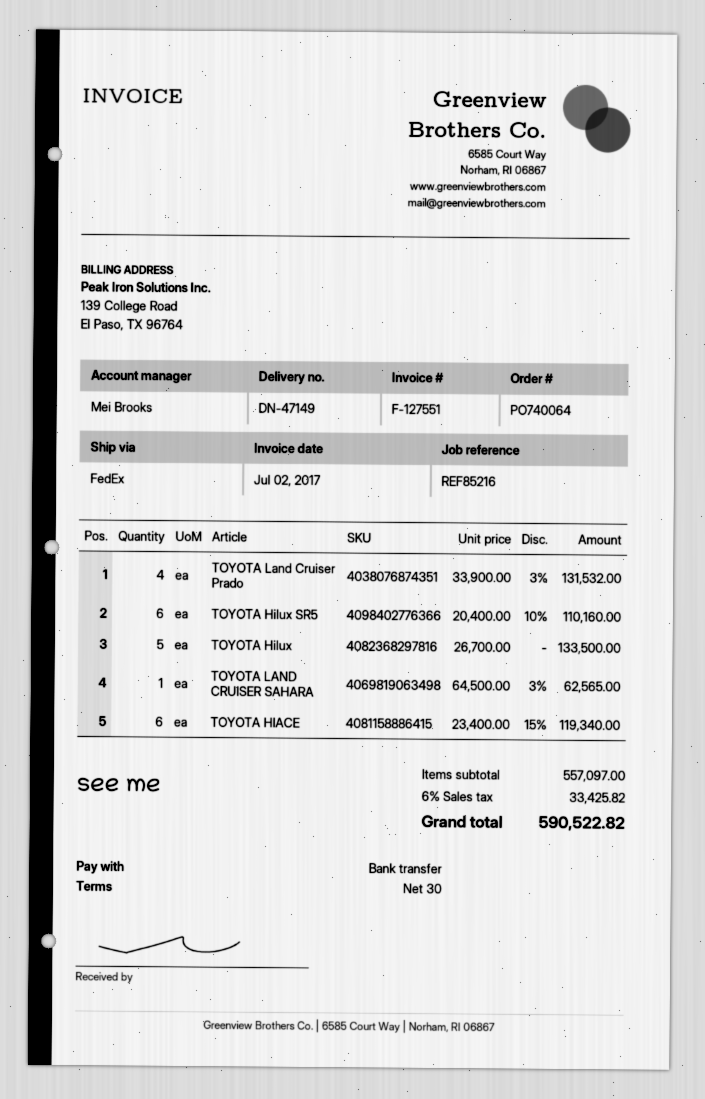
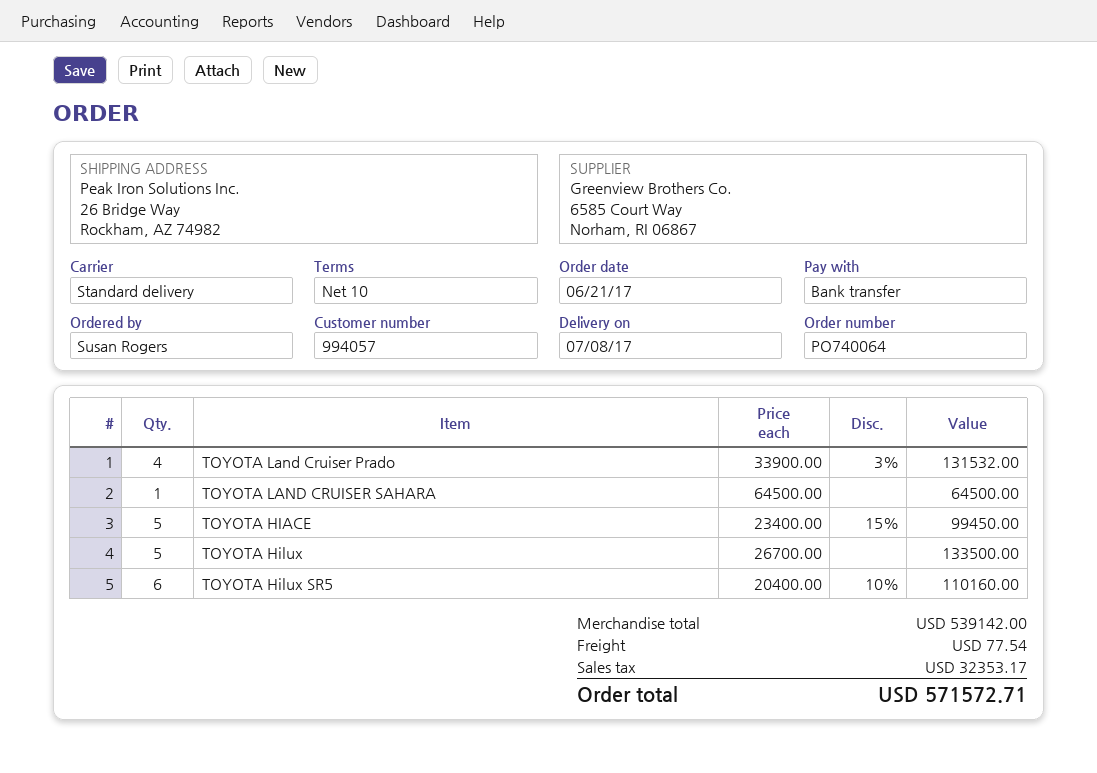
payment terms: 30 days -> 10 days
shipping method: FedEx -> standard
TOYOTA LAND CRUISER SAHARA: 1 x 64500.00 - 3% = 62565.00 -> 1 x 64500.00 = 64500.00
TOYOTA HIACE: 6 x 23400.00 - 15% = 119340.00 -> 5 x 23400.00 - 15% = 99450.00
subtotal: 557097.00 -> 539142.00
shipping: none -> 77.54
tax: 33425.82 -> 32353.17
total: 590522.82 -> 571572.71

